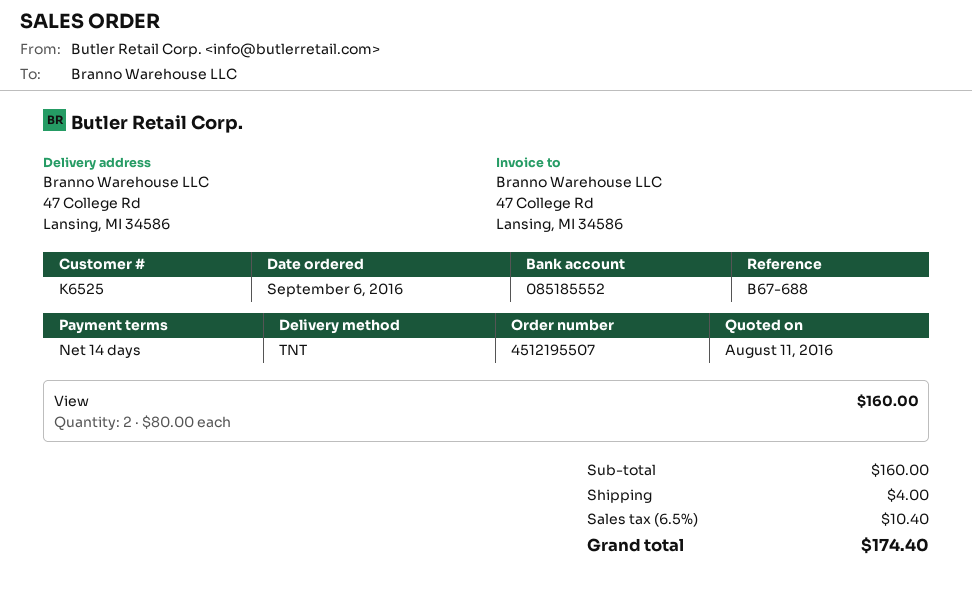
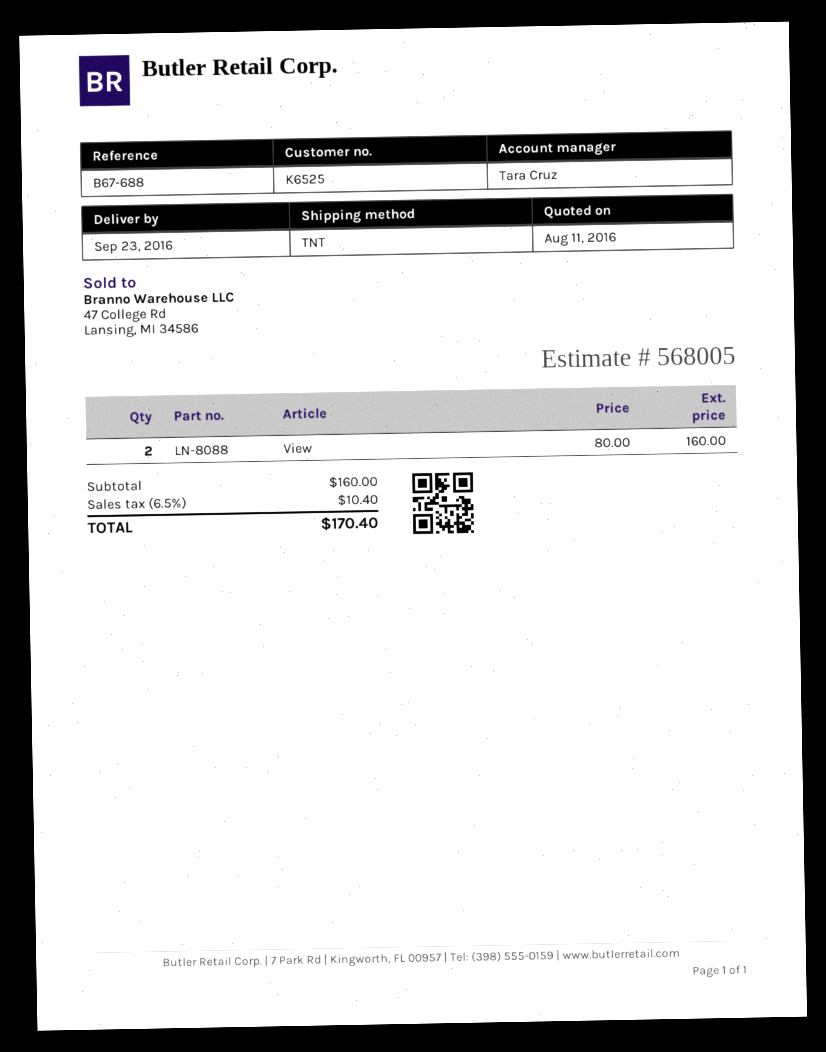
shipping: 4.00 -> none
total: 174.40 -> 170.40

